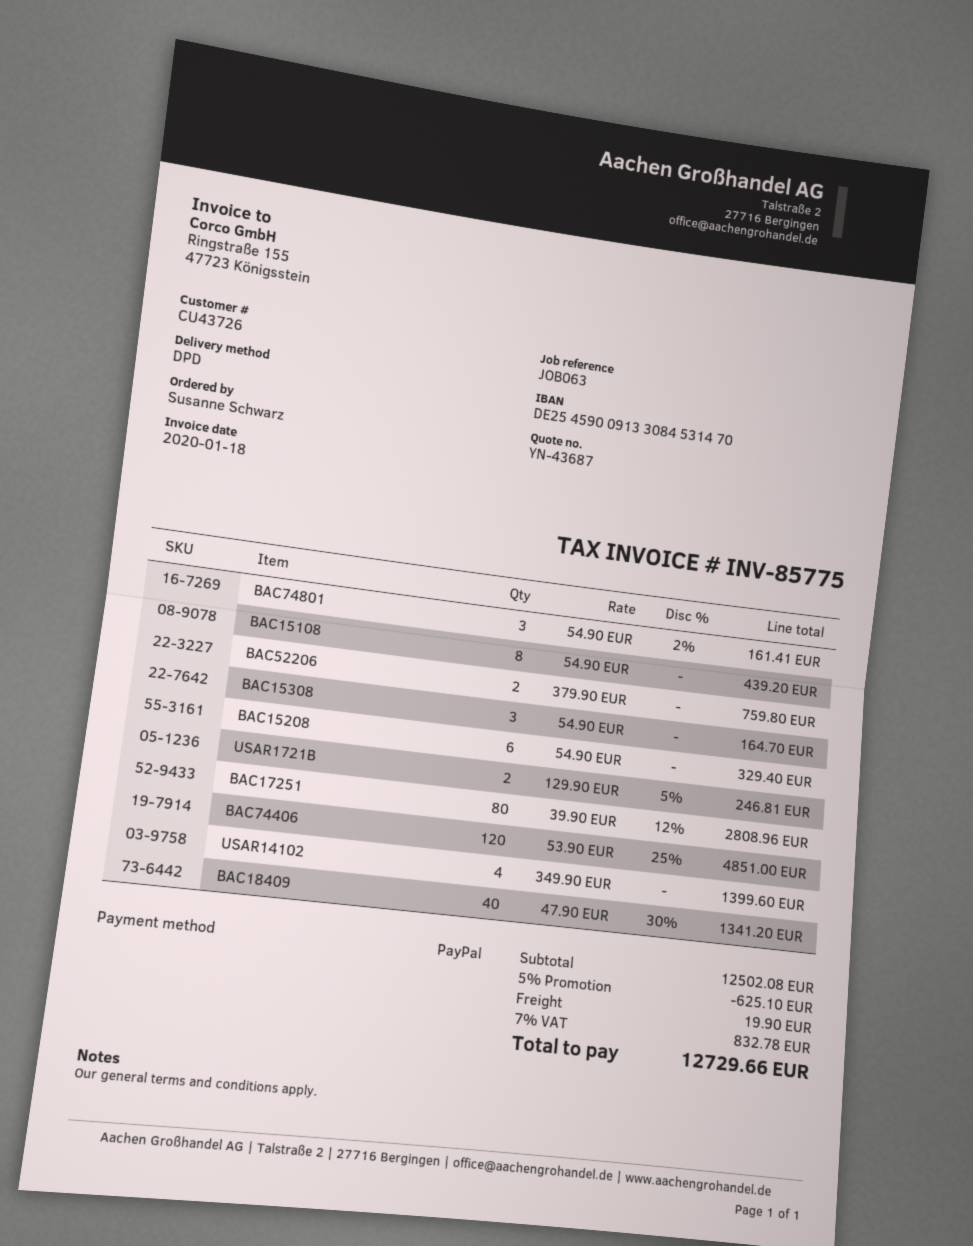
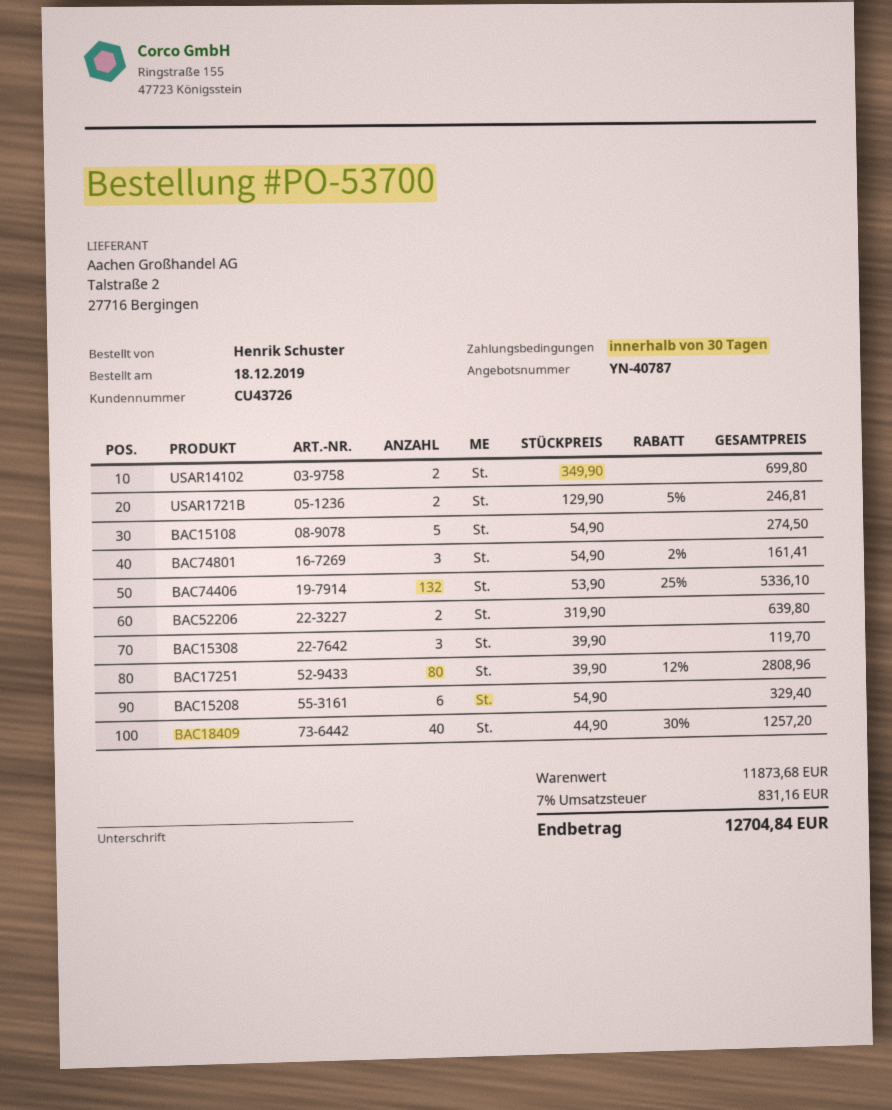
quote number: YN-43687 -> YN-40787
ordered by: Susanne Schwarz -> Henrik Schuster
BAC15108: 8 x 54.90 = 439.20 -> 5 x 54.90 = 274.50
BAC52206: 2 x 379.90 = 759.80 -> 2 x 319.90 = 639.80
BAC15308: 3 x 54.90 = 164.70 -> 3 x 39.90 = 119.70
BAC74406: 120 x 53.90 - 25% = 4851.00 -> 132 x 53.90 - 25% = 5336.10
USAR14102: 4 x 349.90 = 1399.60 -> 2 x 349.90 = 699.80
BAC18409: 40 x 47.90 - 30% = 1341.20 -> 40 x 44.90 - 30% = 1257.20
subtotal: 12502.08 -> 11873.68
discount: 5% = 625.10 -> none
shipping: 19.90 -> none
tax: 7% = 832.78 -> 7% = 831.16
total: 12729.66 -> 12704.84

